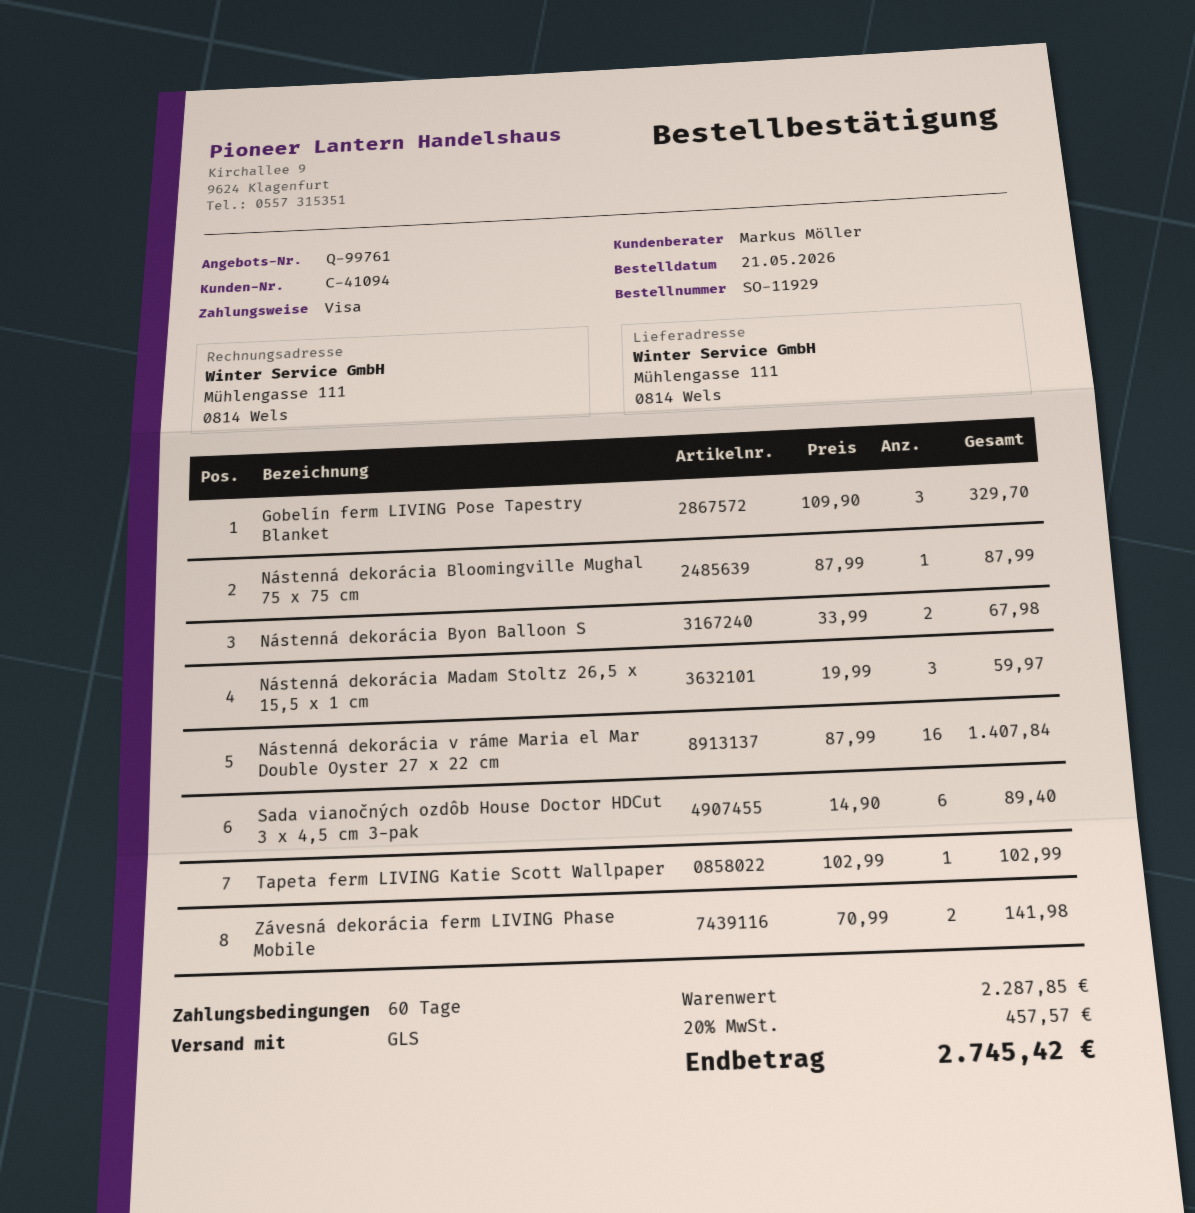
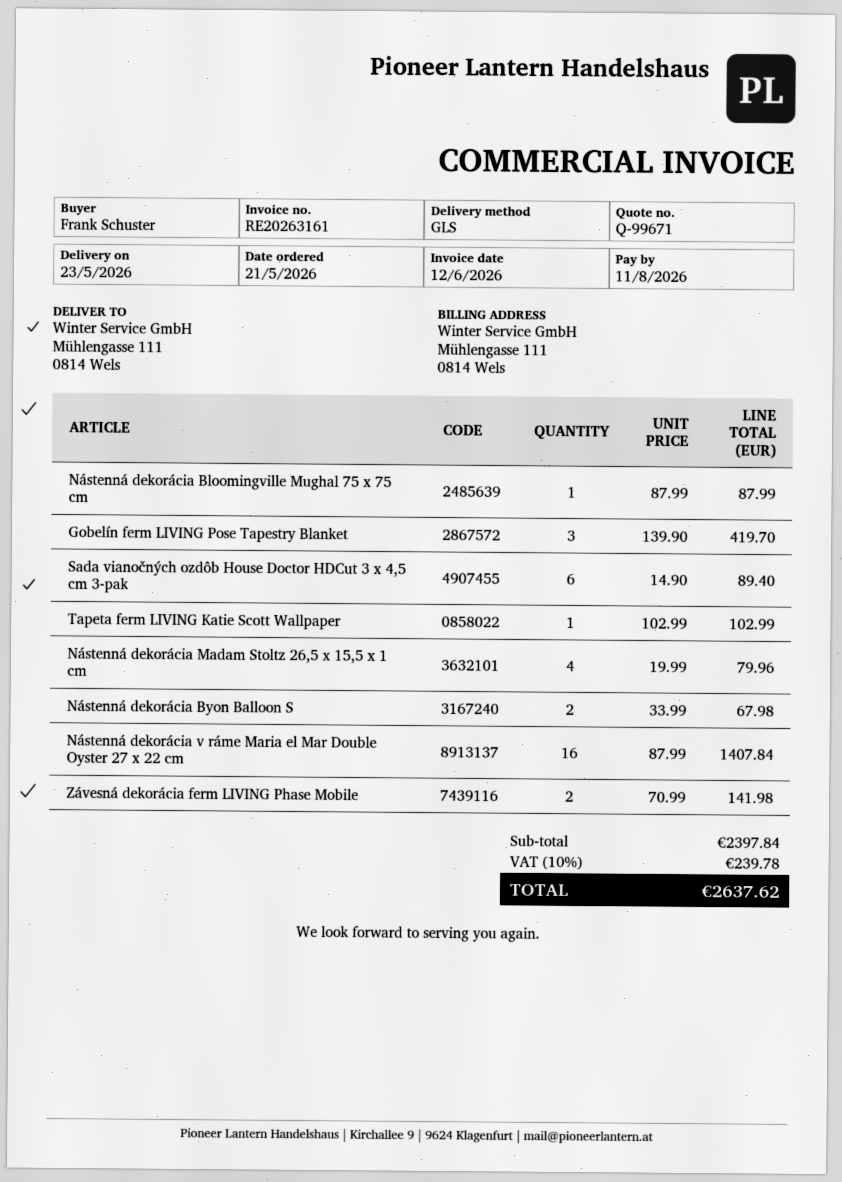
quote number: Q-99761 -> Q-99671
Gobelín ferm LIVING Pose Tapestry Blanket: 3 x 109.90 = 329.70 -> 3 x 139.90 = 419.70
Nástenná dekorácia Madam Stoltz 26,5 x 15,5 x 1 cm: 3 x 19.99 = 59.97 -> 4 x 19.99 = 79.96
subtotal: 2287.85 -> 2397.84
tax: 20% = 457.57 -> 10% = 239.78
total: 2745.42 -> 2637.62

